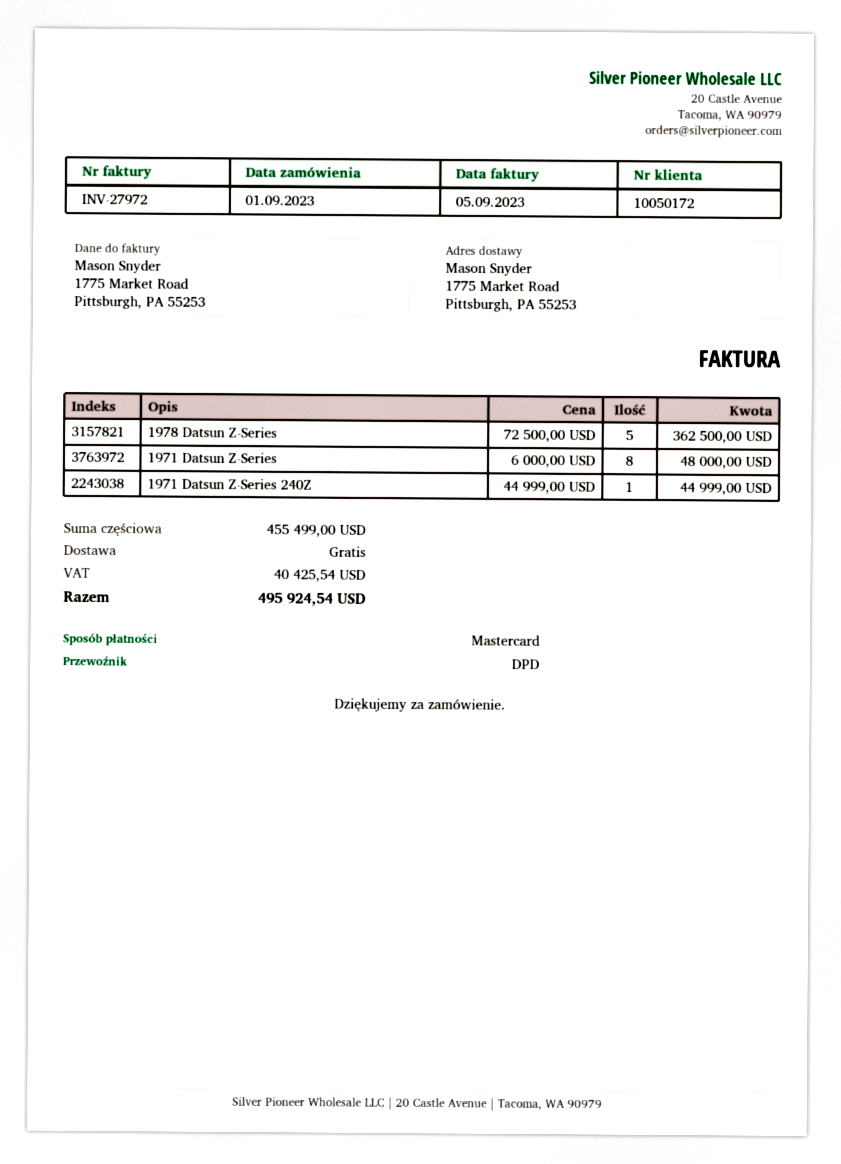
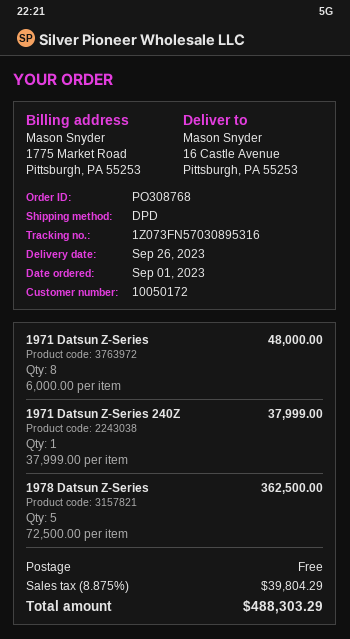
ship to: 1775 Market Road, Pittsburgh, PA 55253 -> 16 Castle Avenue, Pittsburgh, PA 55253
1971 Datsun Z-Series 240Z: 1 x 44999.00 = 44999.00 -> 1 x 37999.00 = 37999.00
tax: 40425.54 -> 39804.29
total: 495924.54 -> 488303.29

